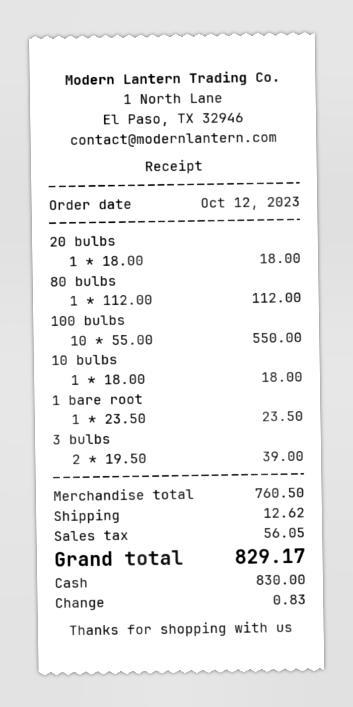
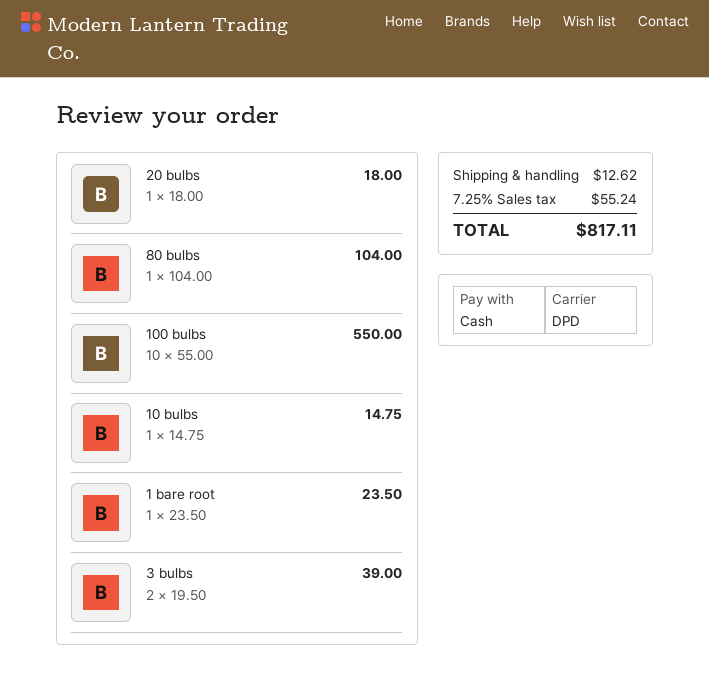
80 bulbs: 1 x 112.00 = 112.00 -> 1 x 104.00 = 104.00
10 bulbs: 1 x 18.00 = 18.00 -> 1 x 14.75 = 14.75
tax: 56.05 -> 55.24
total: 829.17 -> 817.11

